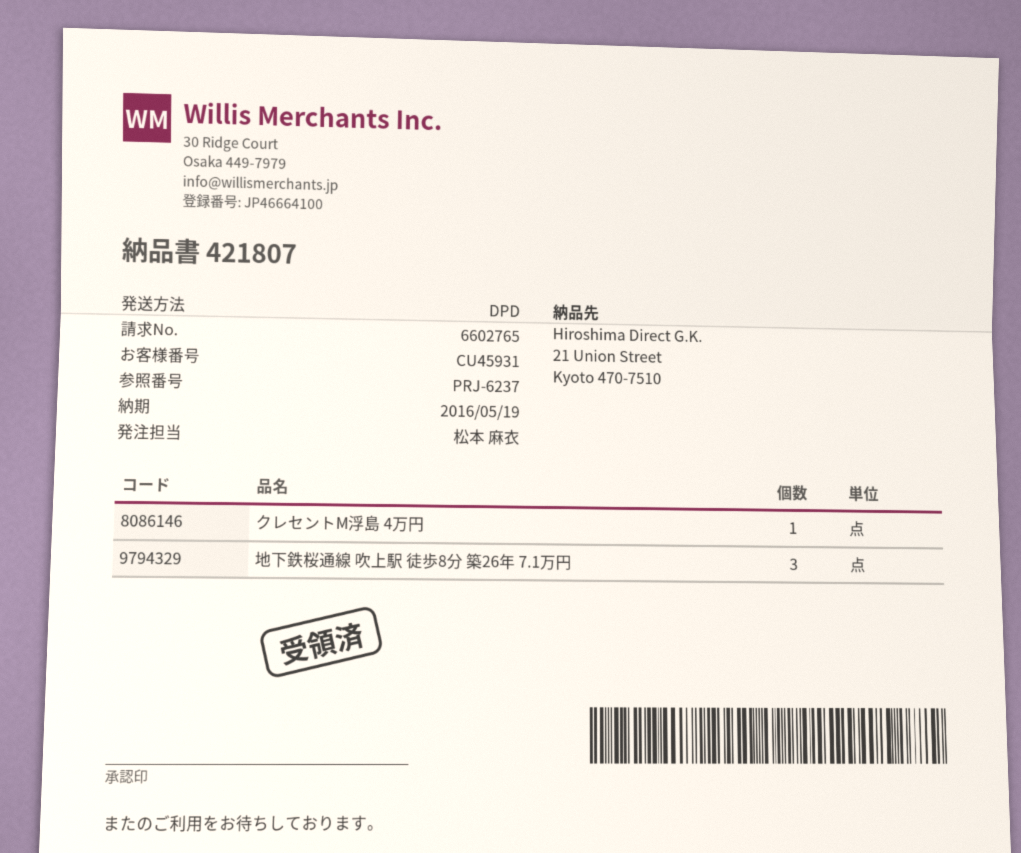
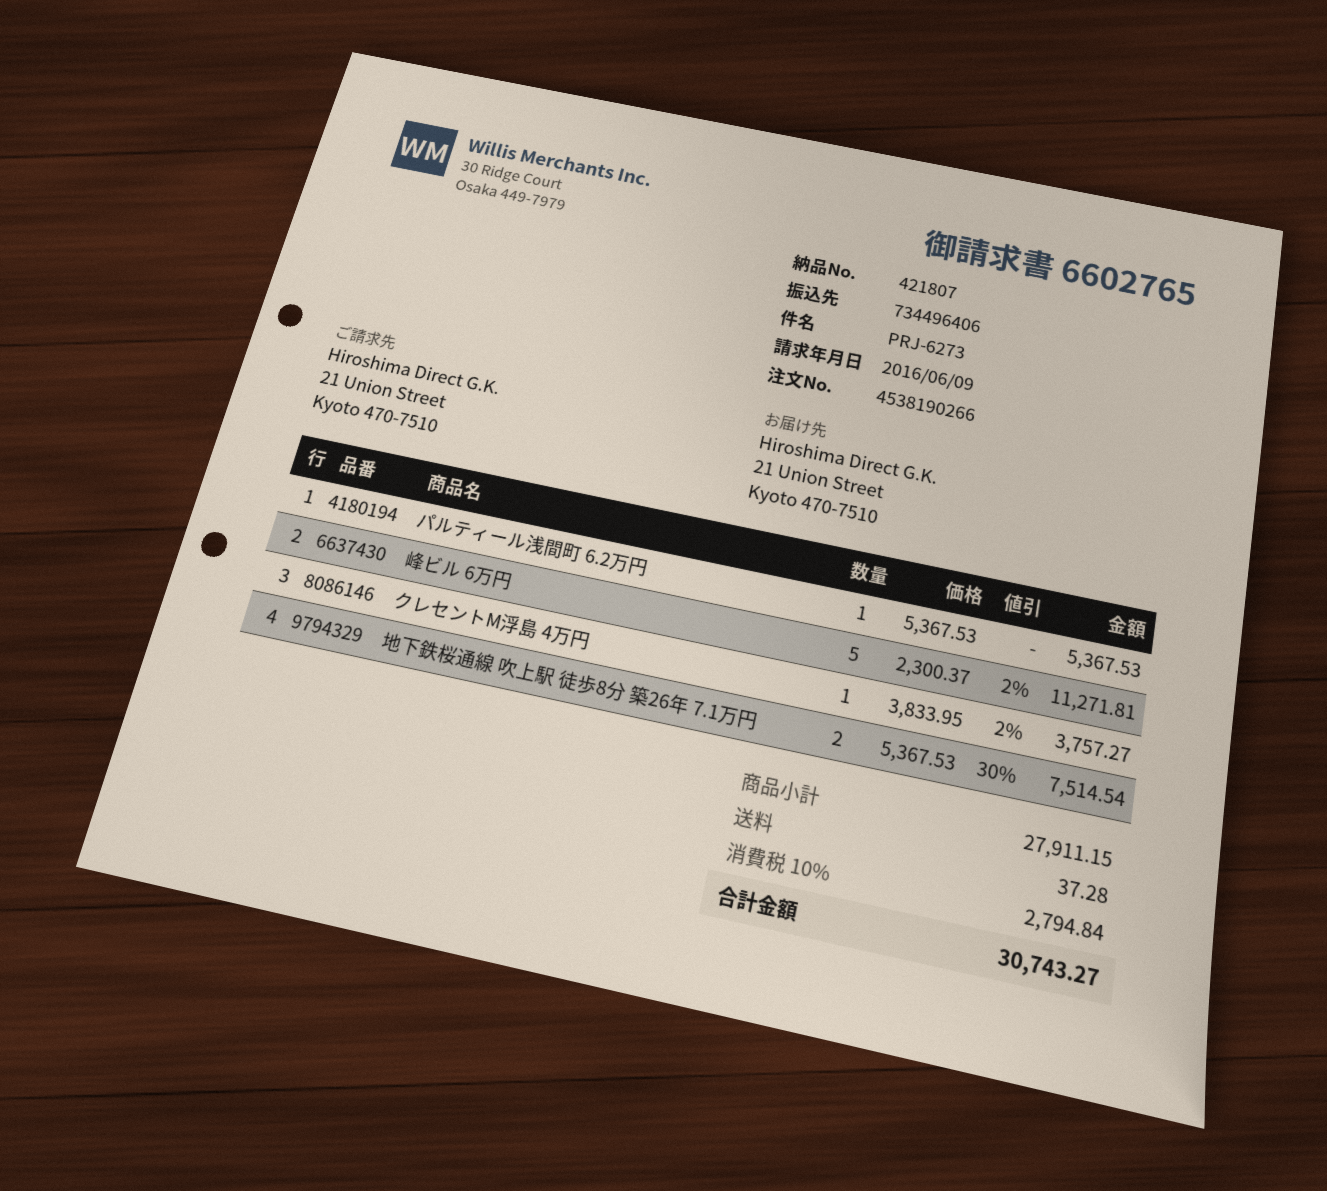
reference: PRJ-6237 -> PRJ-6273
地下鉄桜通線 吹上駅 徒歩8分 築26年 7.1万円: 3 -> 2
パルティール浅間町 6.2万円: none -> 1
峰ビル 6万円: none -> 5

